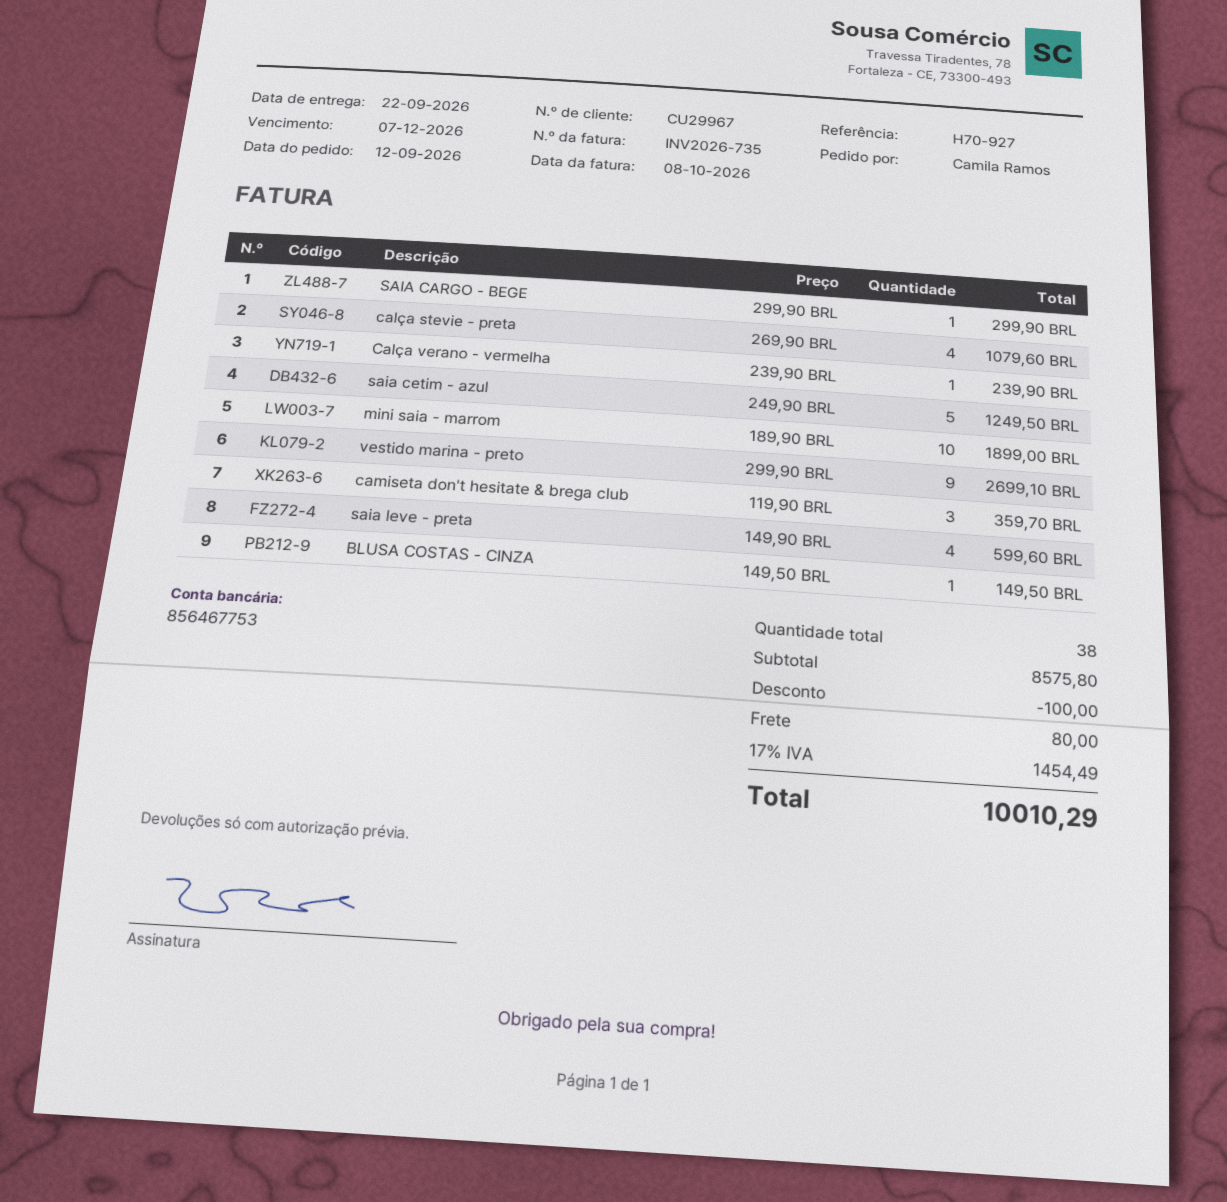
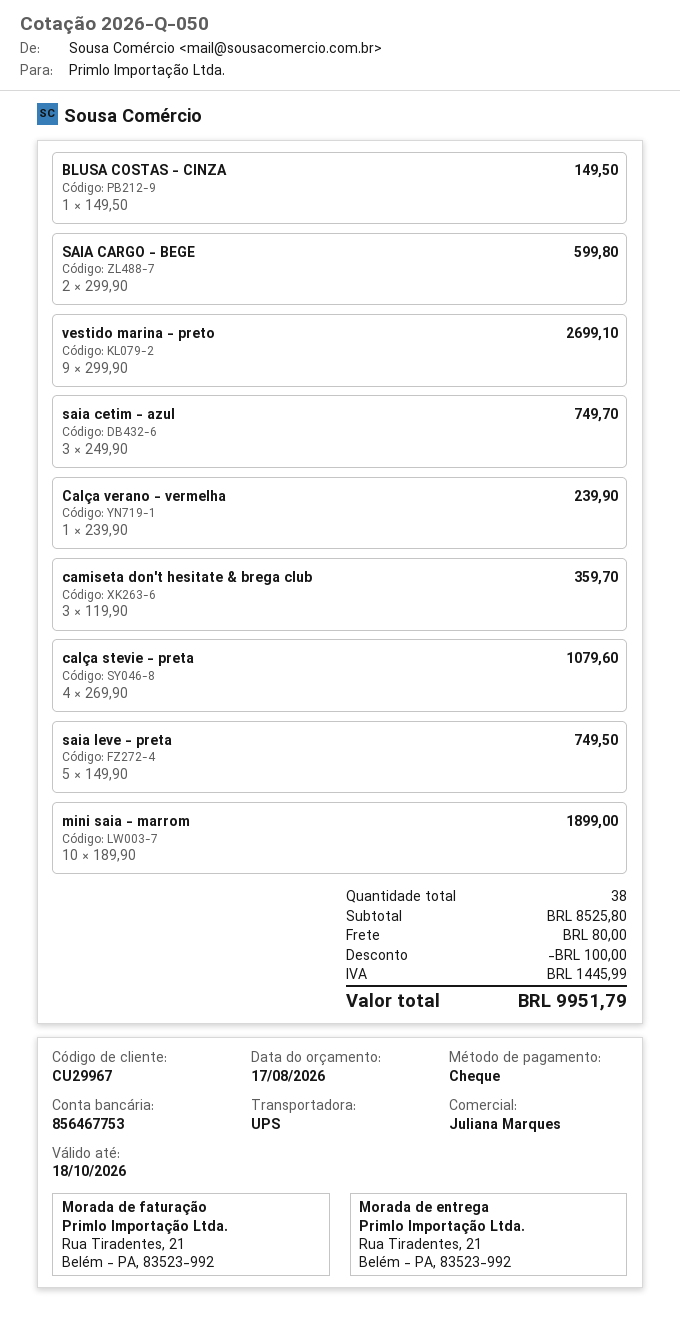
SAIA CARGO - BEGE: 1 x 299.90 = 299.90 -> 2 x 299.90 = 599.80
saia cetim - azul: 5 x 249.90 = 1249.50 -> 3 x 249.90 = 749.70
saia leve - preta: 4 x 149.90 = 599.60 -> 5 x 149.90 = 749.50
subtotal: 8575.80 -> 8525.80
tax: 1454.49 -> 1445.99
total: 10010.29 -> 9951.79

